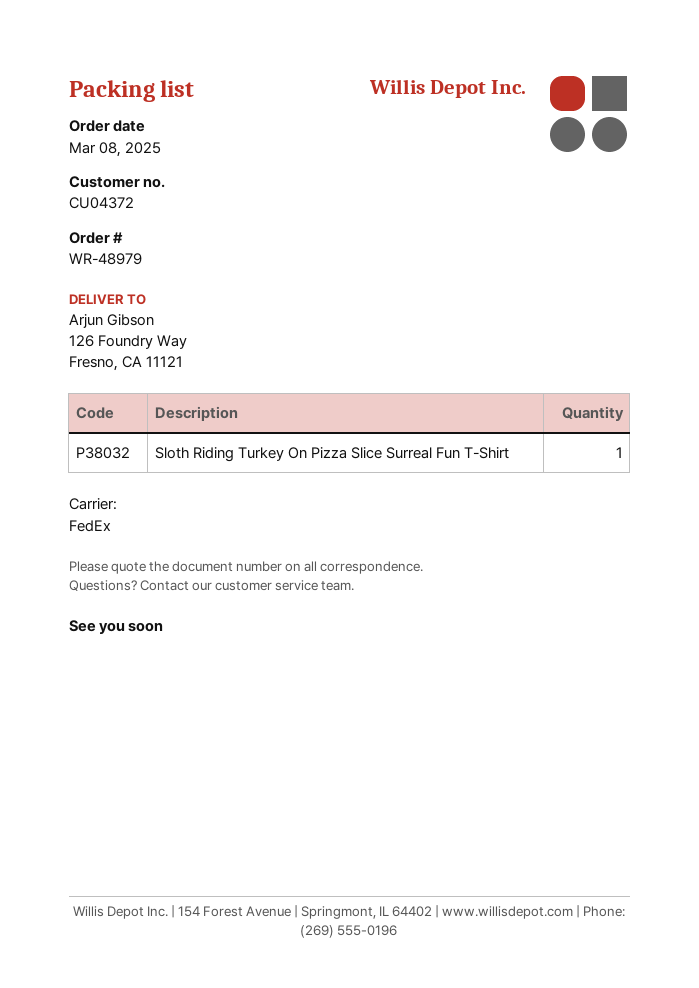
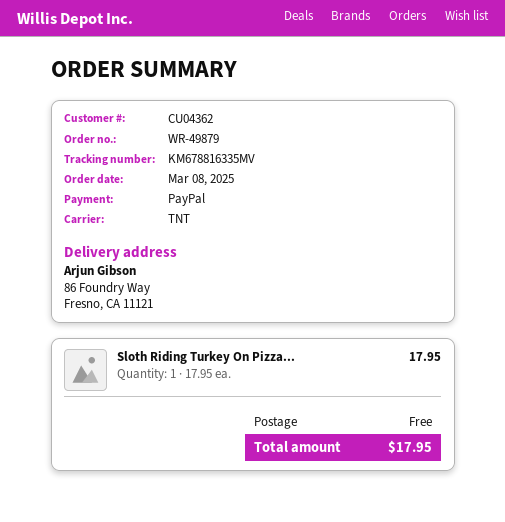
order number: WR-48979 -> WR-49879
customer number: CU04372 -> CU04362
shipping method: FedEx -> TNT
ship to: 126 Foundry Way, Fresno, CA 11121 -> 86 Foundry Way, Fresno, CA 11121

